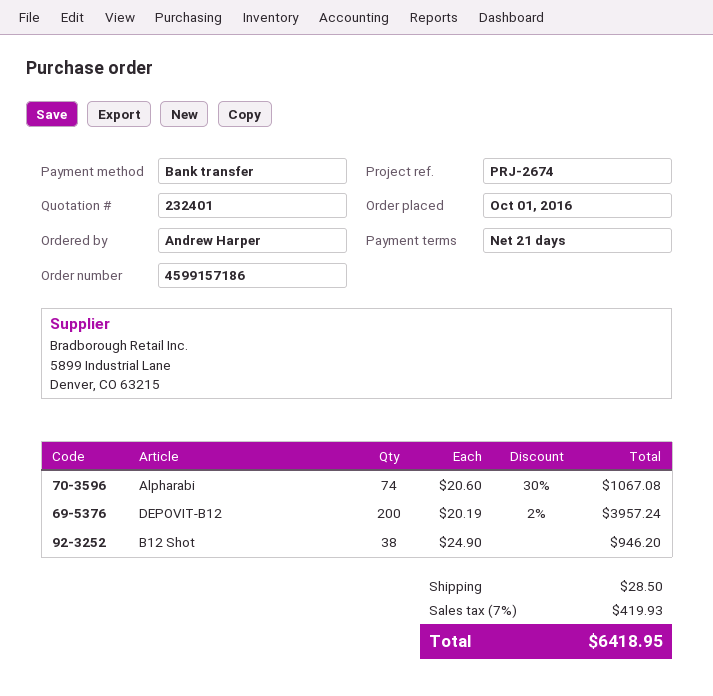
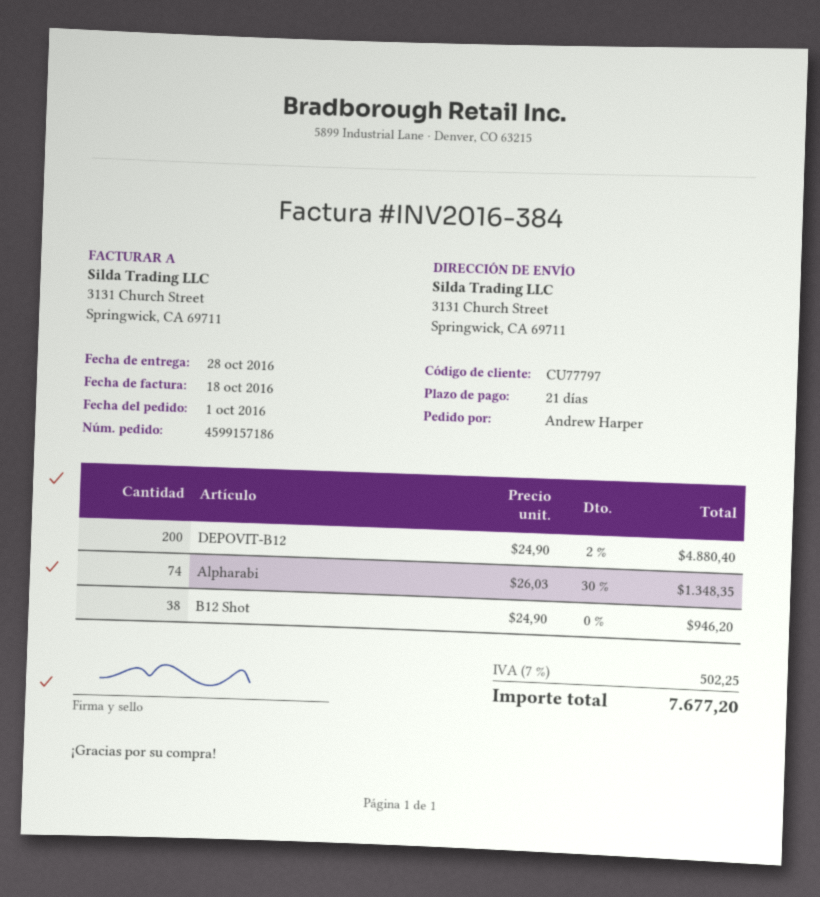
Alpharabi: 74 x 20.60 - 30% = 1067.08 -> 74 x 26.03 - 30% = 1348.35
DEPOVIT-B12: 200 x 20.19 - 2% = 3957.24 -> 200 x 24.90 - 2% = 4880.40
shipping: 28.50 -> none
tax: 7% = 419.93 -> 7% = 502.25
total: 6418.95 -> 7677.20

